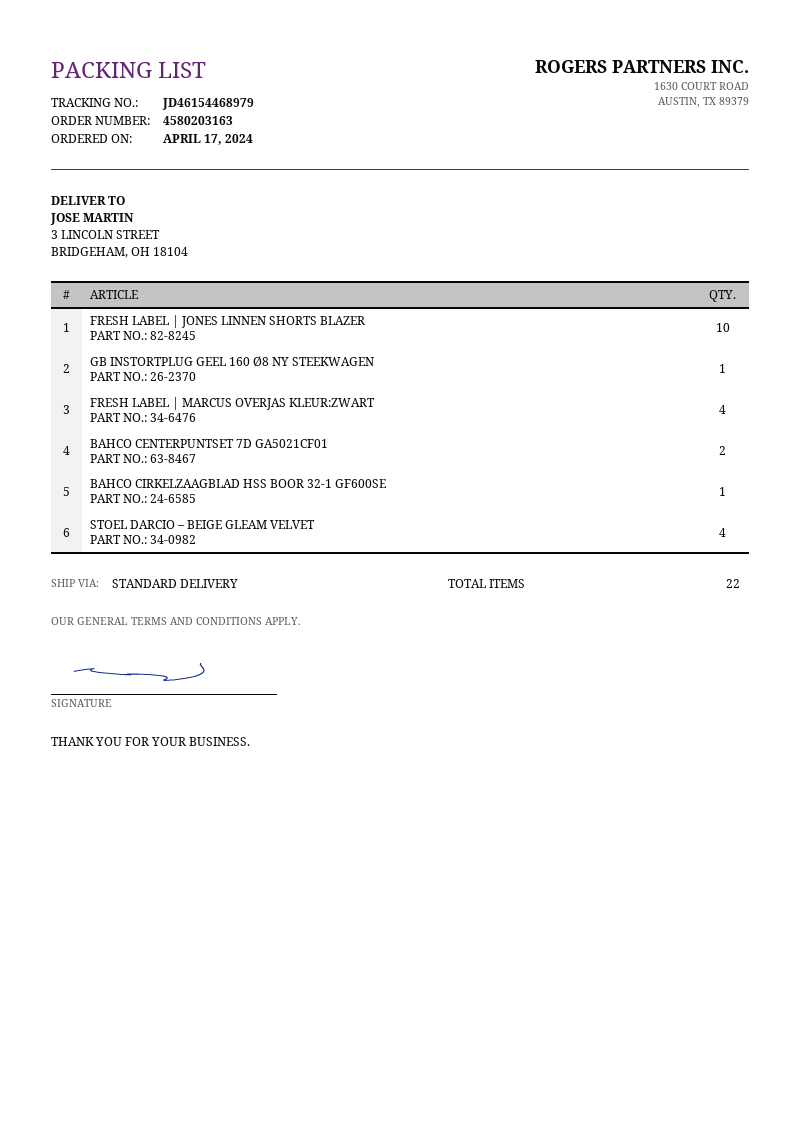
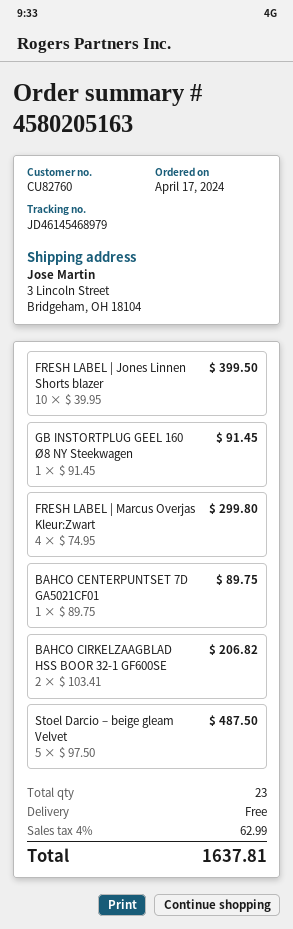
order number: 4580203163 -> 4580205163
tracking number: JD46154468979 -> JD46145468979
BAHCO CENTERPUNTSET 7D GA5021CF01: 2 -> 1
BAHCO CIRKELZAAGBLAD HSS BOOR 32-1 GF600SE: 1 -> 2
STOEL DARCIO – BEIGE GLEAM VELVET: 4 -> 5
total quantity: 22 -> 23

